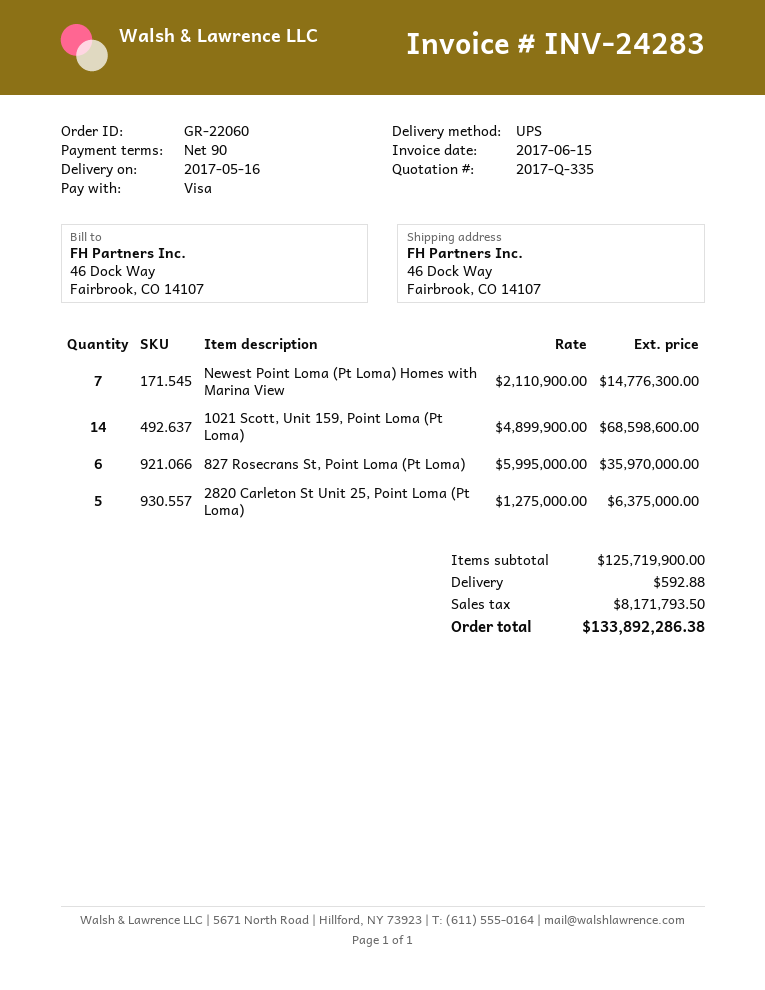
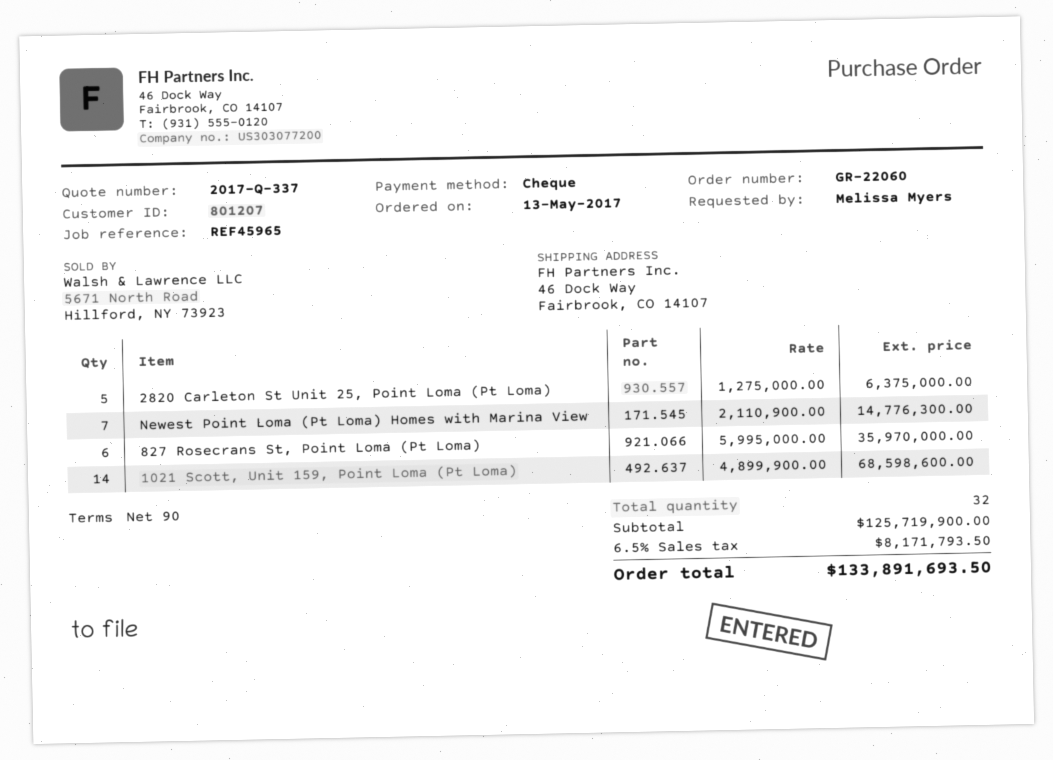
quote number: 2017-Q-335 -> 2017-Q-337
payment method: Visa -> cheque
shipping: 592.88 -> none
total: 133892286.38 -> 133891693.50

